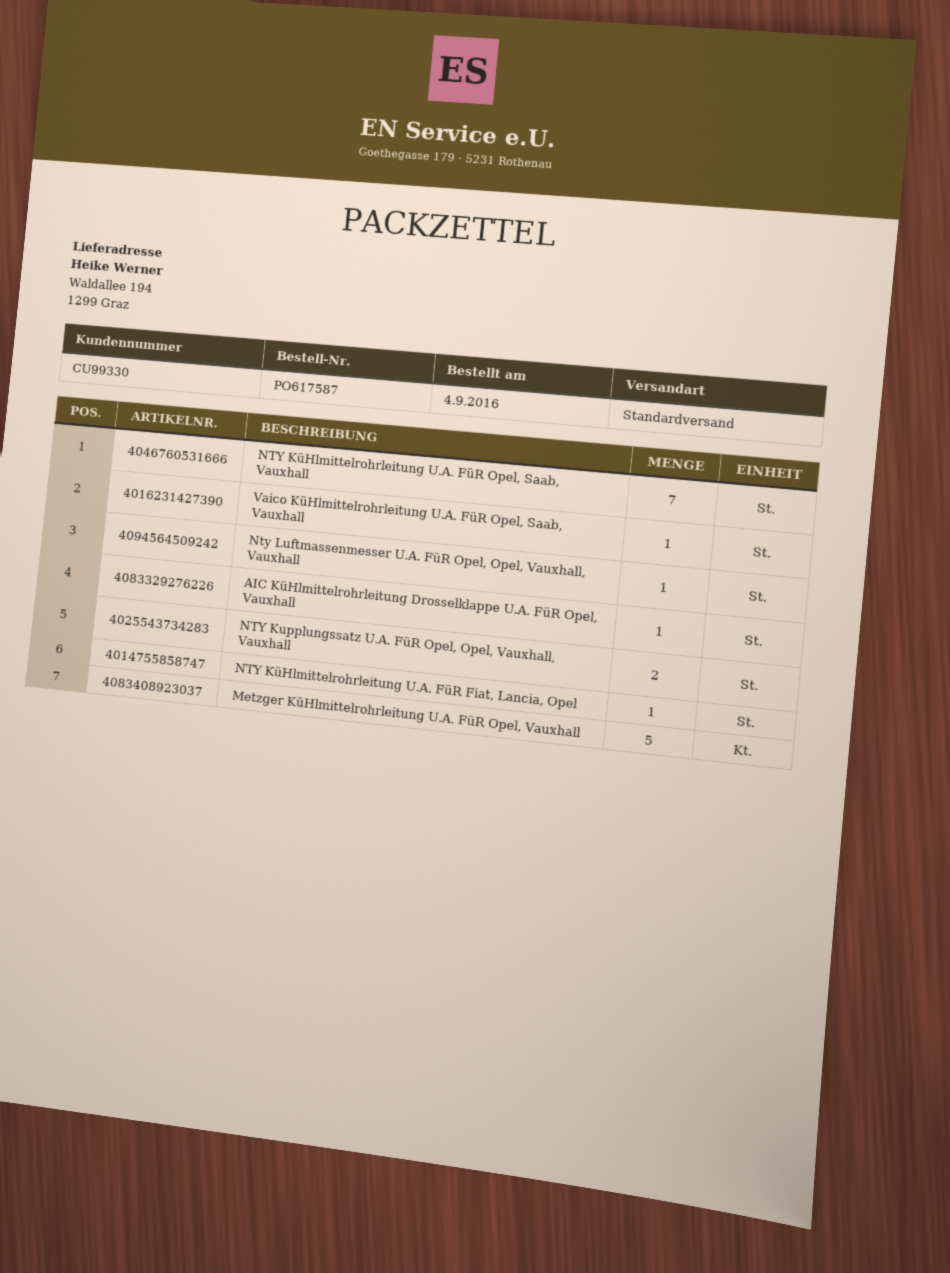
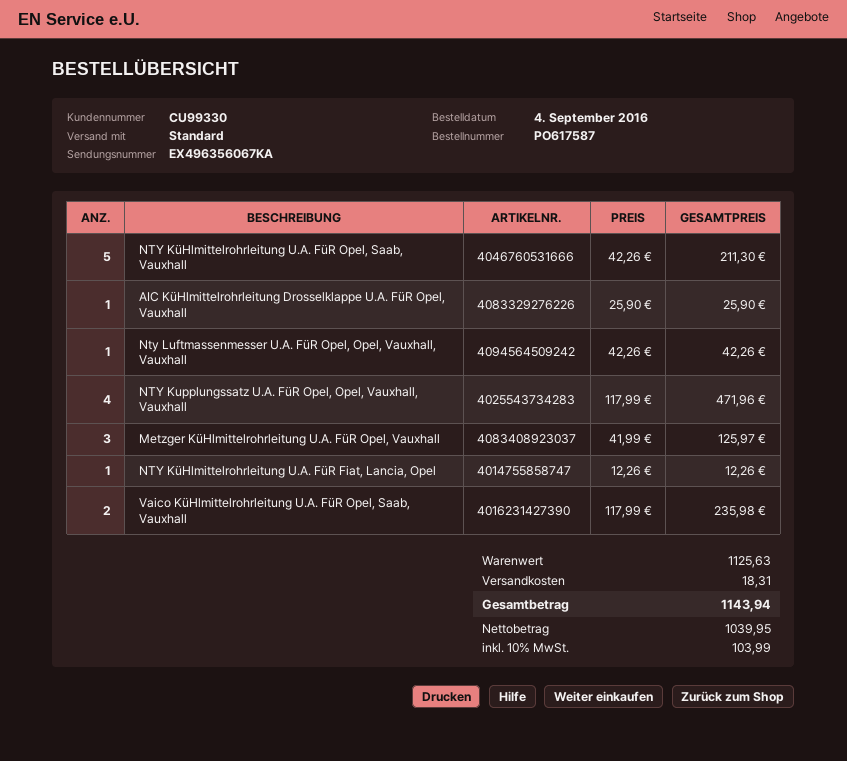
NTY KüHlmittelrohrleitung U.A. FüR Opel, Saab, Vauxhall: 7 -> 5
Vaico KüHlmittelrohrleitung U.A. FüR Opel, Saab, Vauxhall: 1 -> 2
NTY Kupplungssatz U.A. FüR Opel, Opel, Vauxhall, Vauxhall: 2 -> 4
Metzger KüHlmittelrohrleitung U.A. FüR Opel, Vauxhall: 5 -> 3

